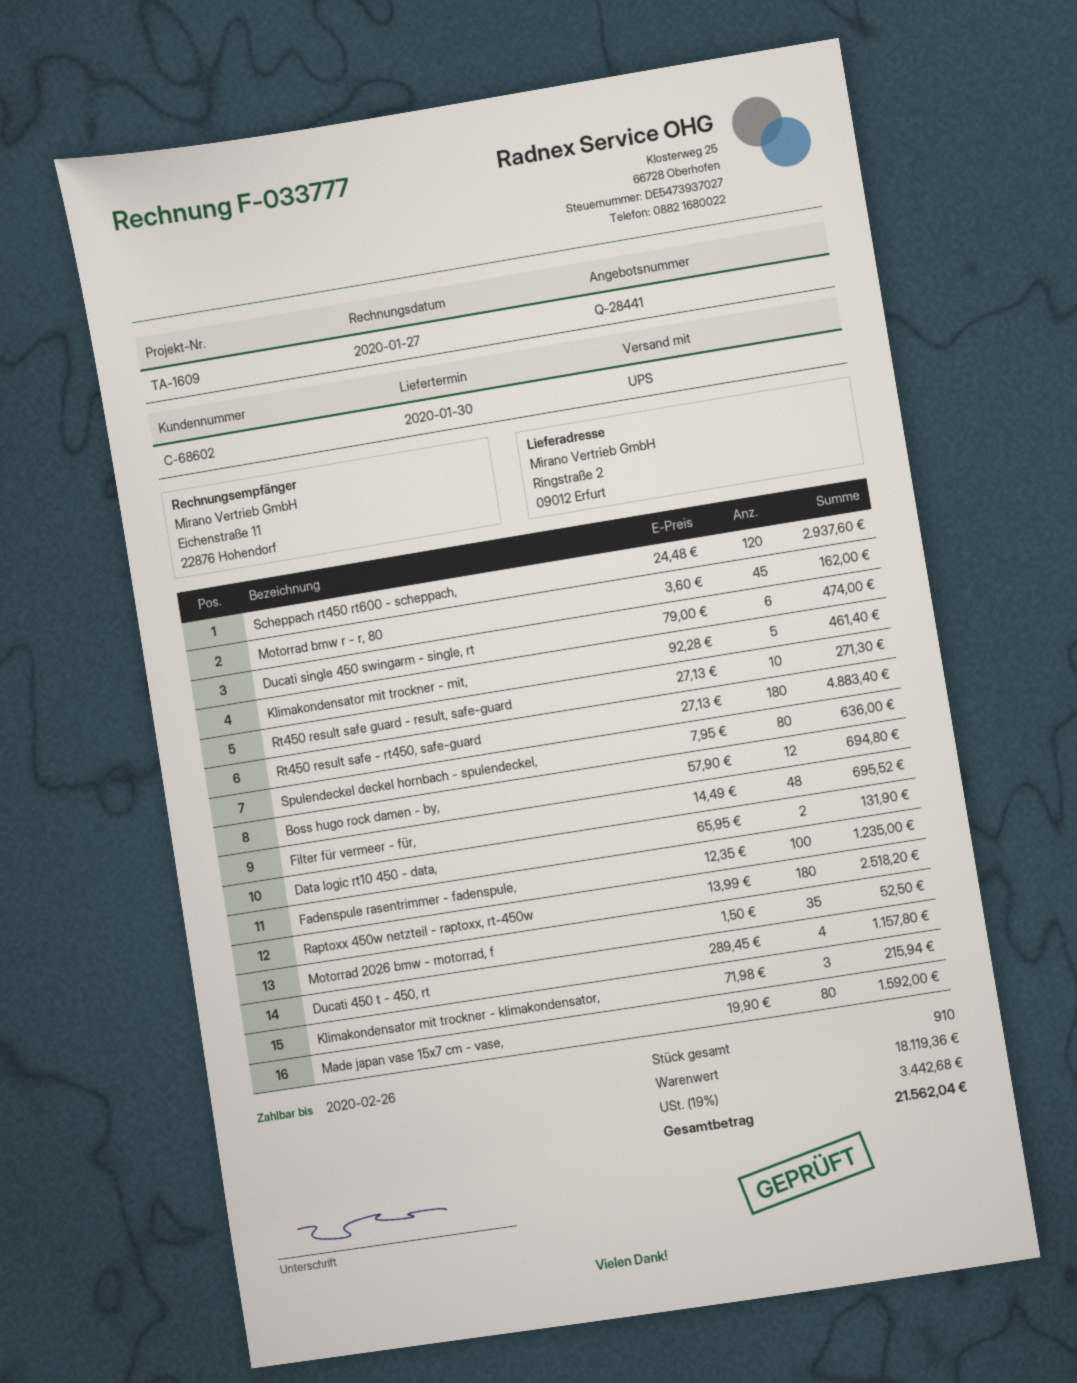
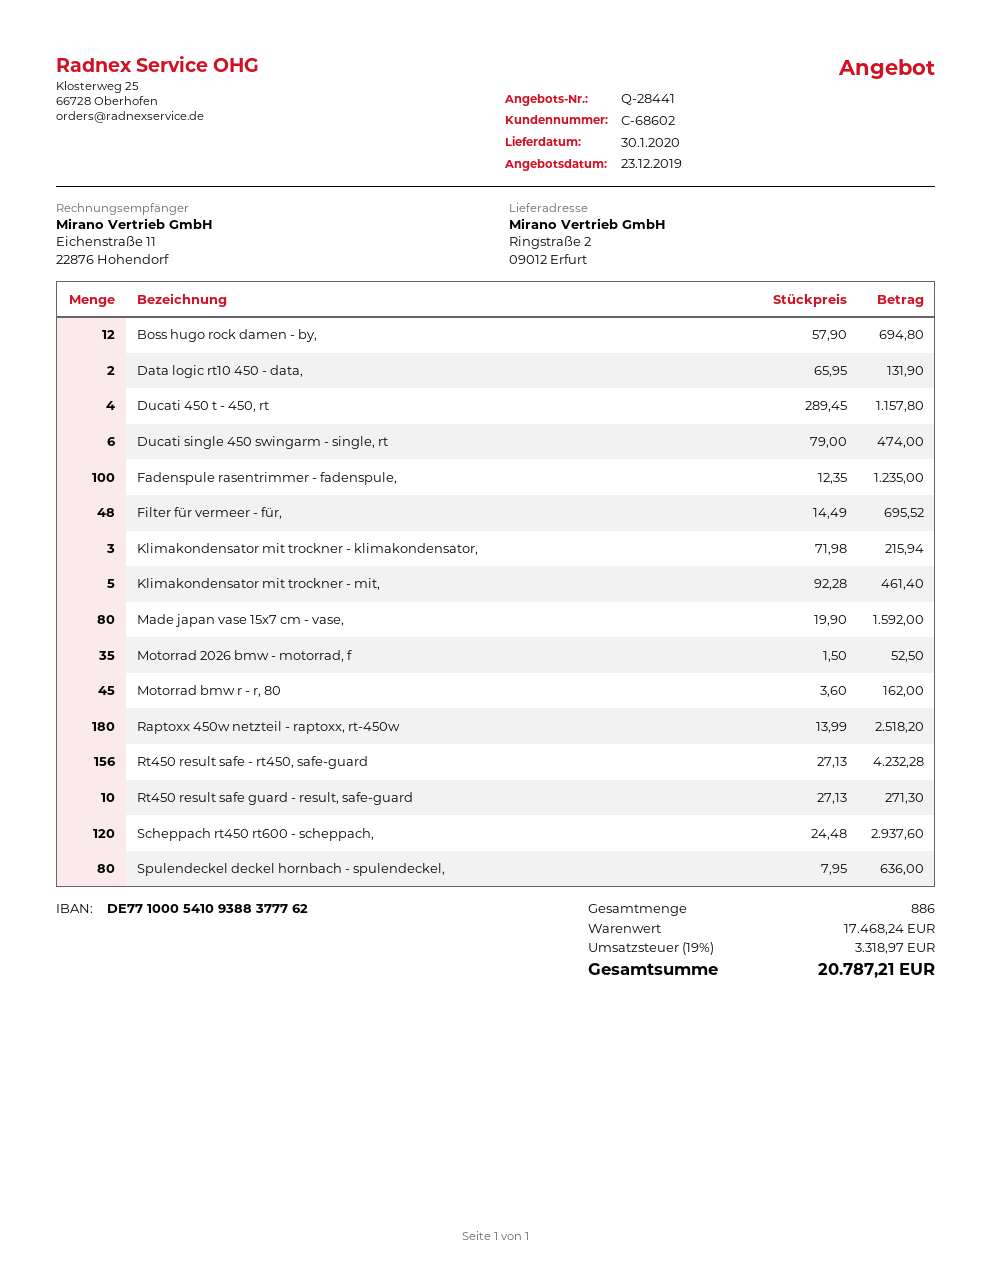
Rt450 result safe - rt450, safe-guard: 180 x 27.13 = 4883.40 -> 156 x 27.13 = 4232.28
total quantity: 910 -> 886
subtotal: 18119.36 -> 17468.24
tax: 19% = 3442.68 -> 19% = 3318.97
total: 21562.04 -> 20787.21

